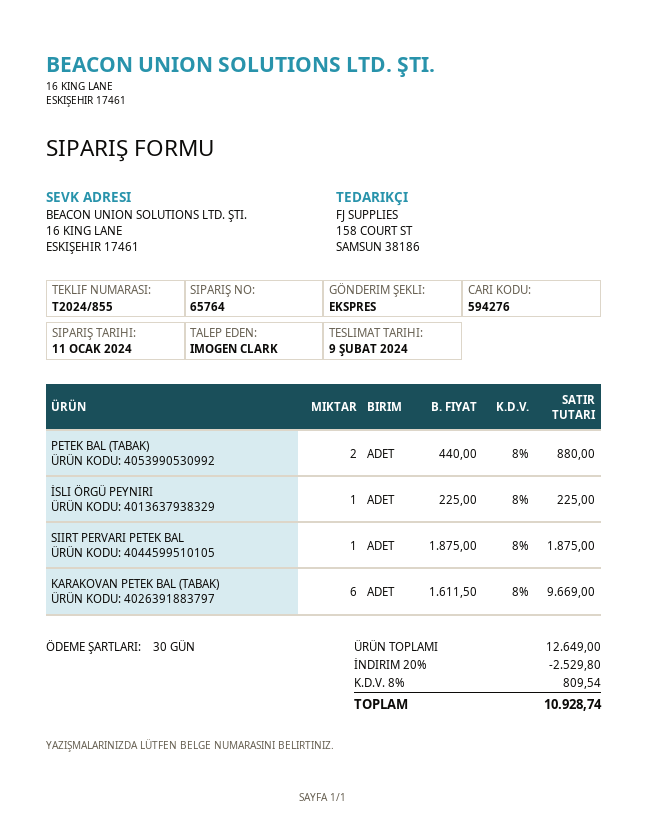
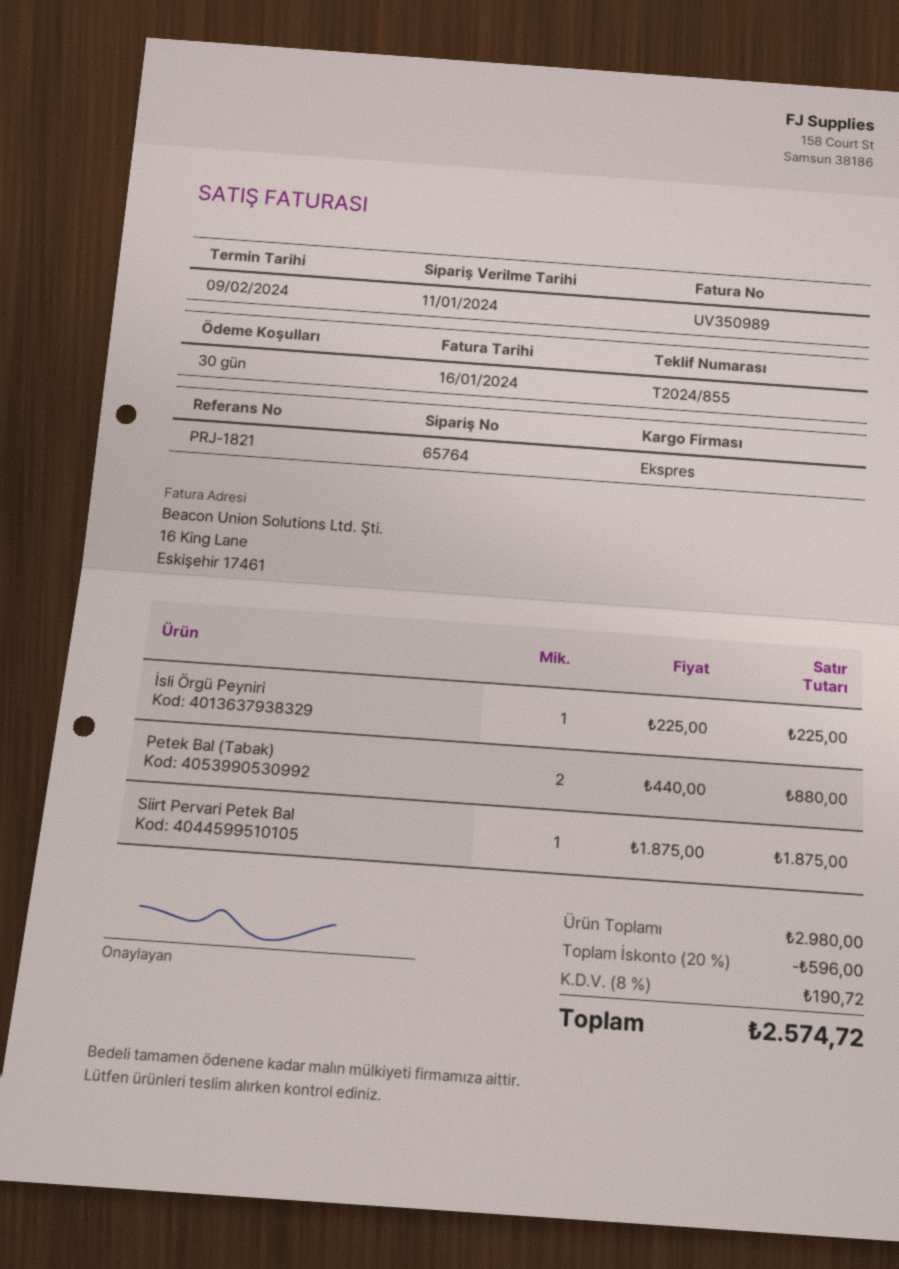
KARAKOVAN PETEK BAL (TABAK): 6 x 1611.50 = 9669.00 -> none
subtotal: 12649.00 -> 2980.00
discount: 20% = 2529.80 -> 20% = 596.00
tax: 8% = 809.54 -> 8% = 190.72
total: 10928.74 -> 2574.72

